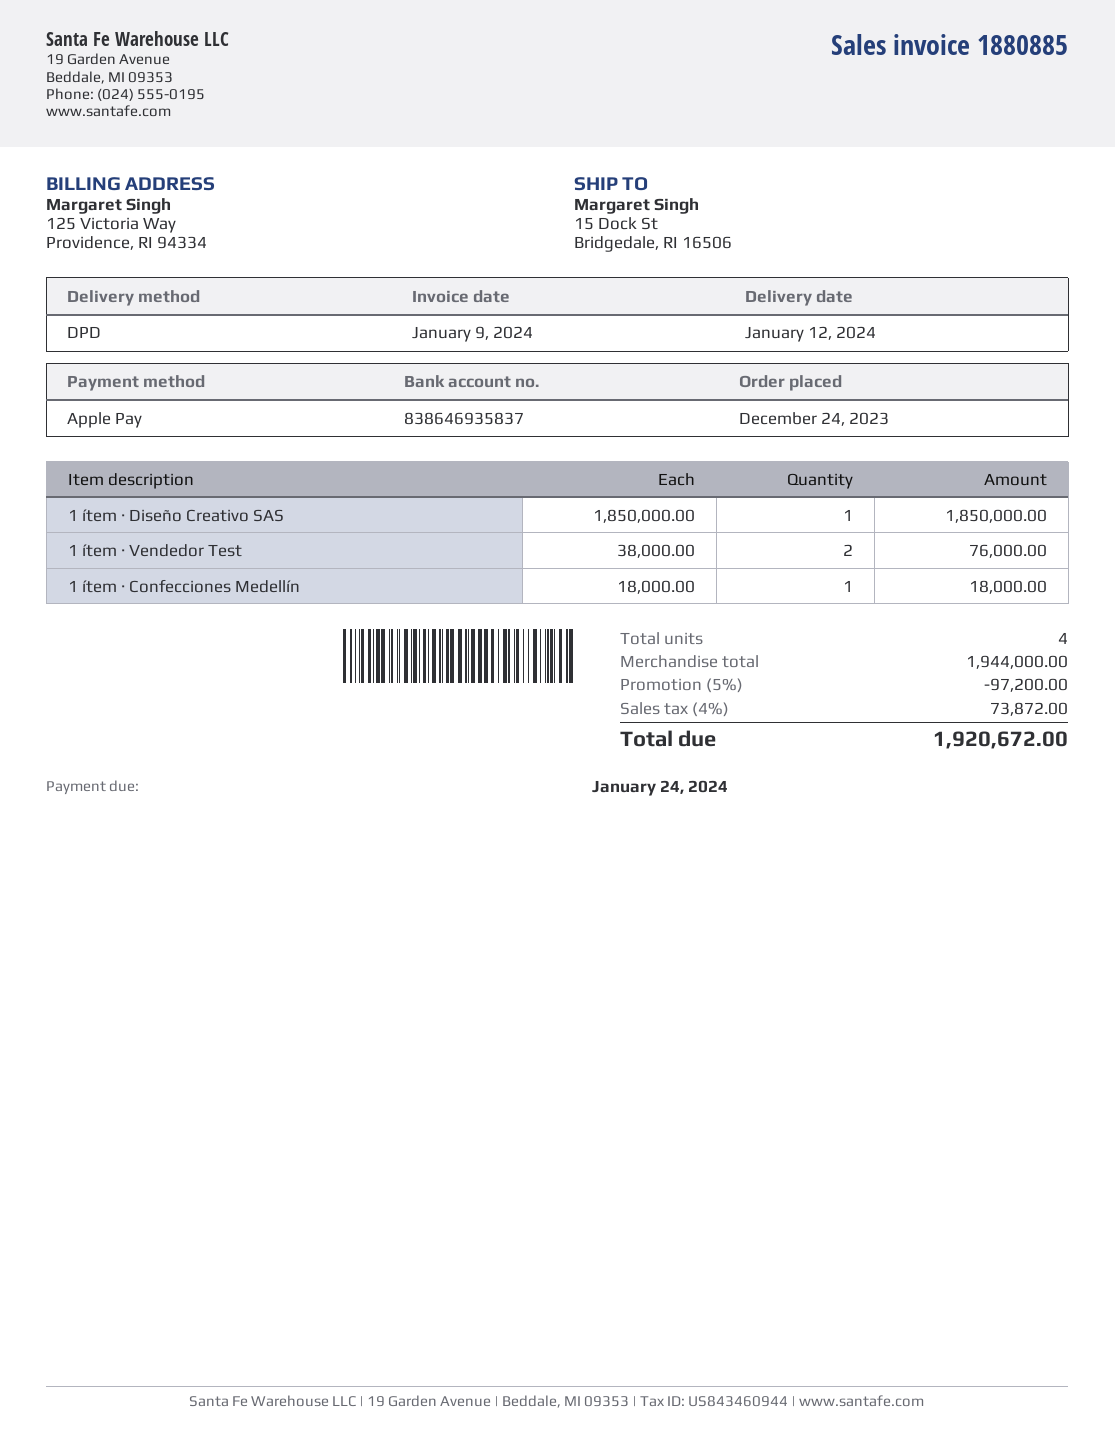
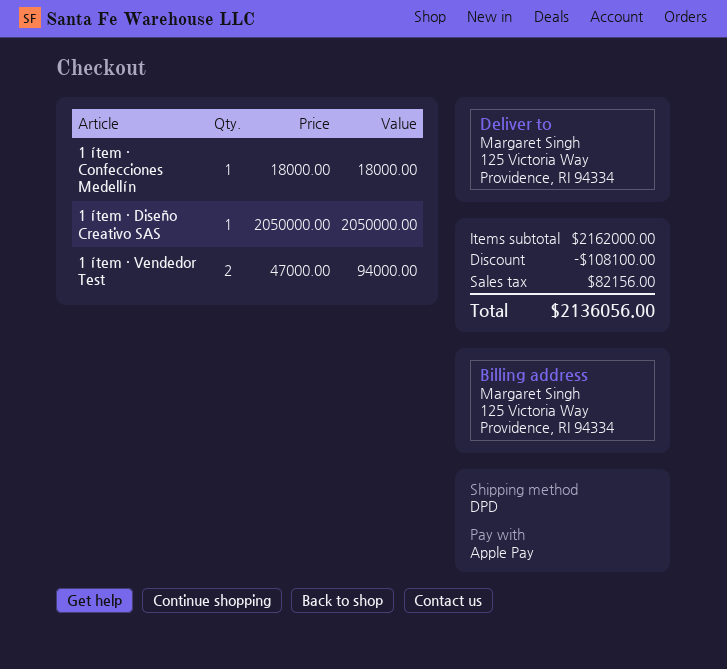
ship to: 15 Dock St, Bridgedale, RI 16506 -> 125 Victoria Way, Providence, RI 94334
1 ítem · Diseño Creativo SAS: 1 x 1850000.00 = 1850000.00 -> 1 x 2050000.00 = 2050000.00
1 ítem · Vendedor Test: 2 x 38000.00 = 76000.00 -> 2 x 47000.00 = 94000.00
subtotal: 1944000.00 -> 2162000.00
discount: 97200.00 -> 108100.00
tax: 73872.00 -> 82156.00
total: 1920672.00 -> 2136056.00

